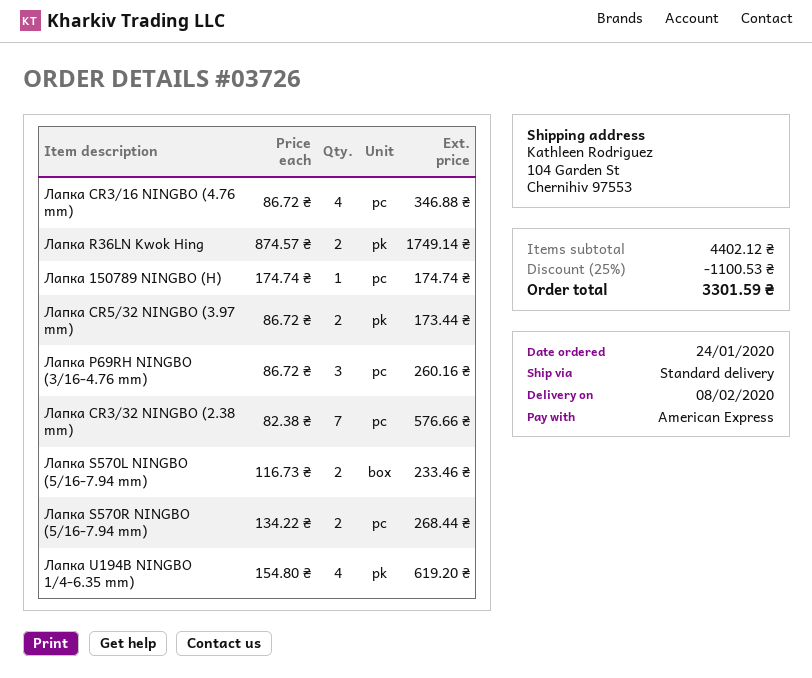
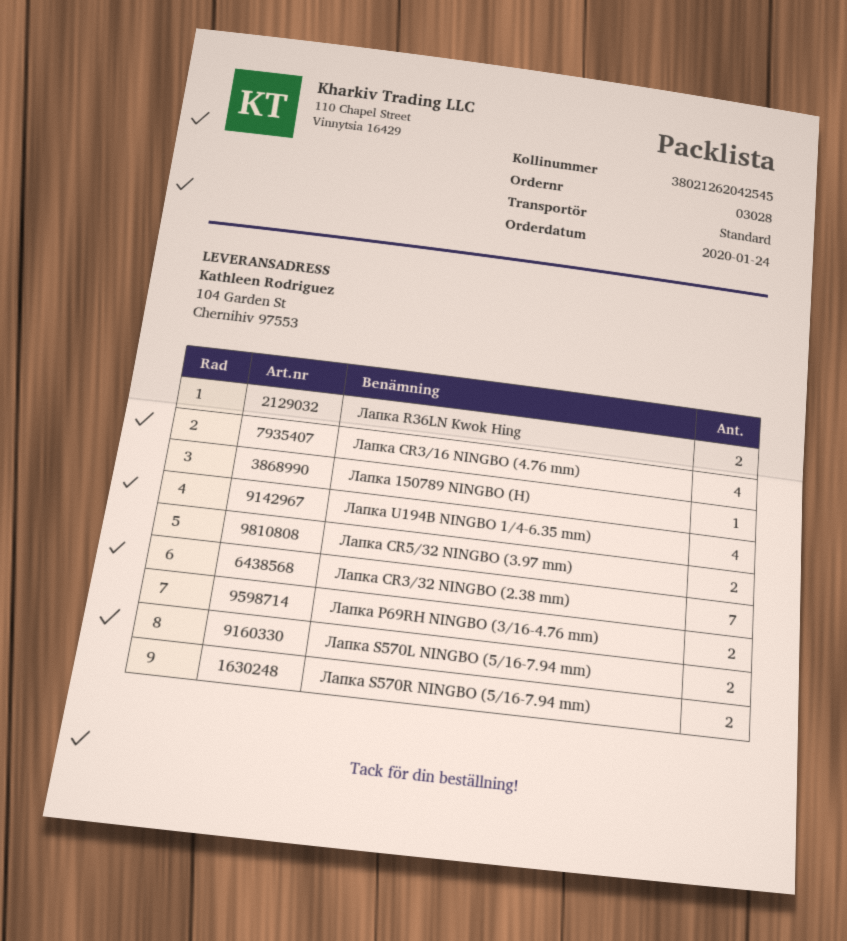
order number: 03726 -> 03028
Лапка P69RH NINGBO (3/16-4.76 mm): 3 -> 2

